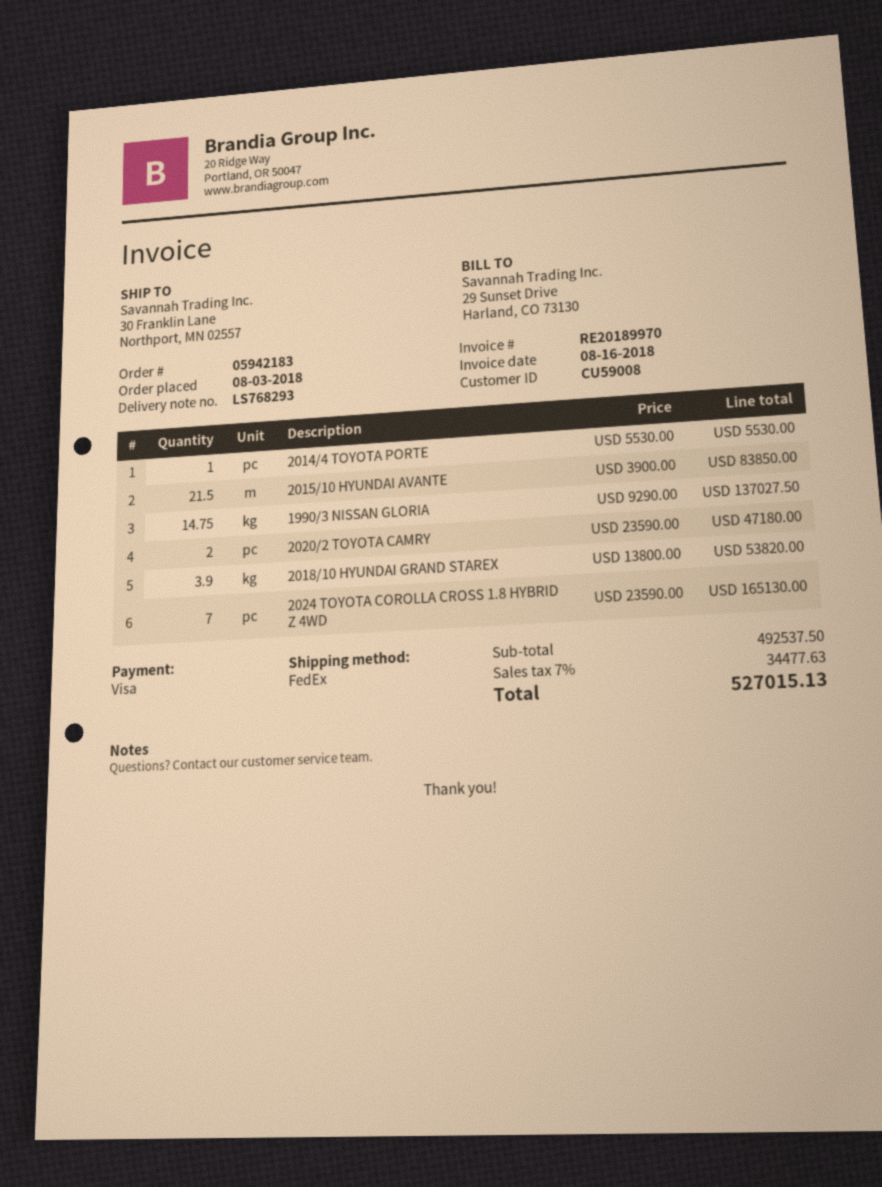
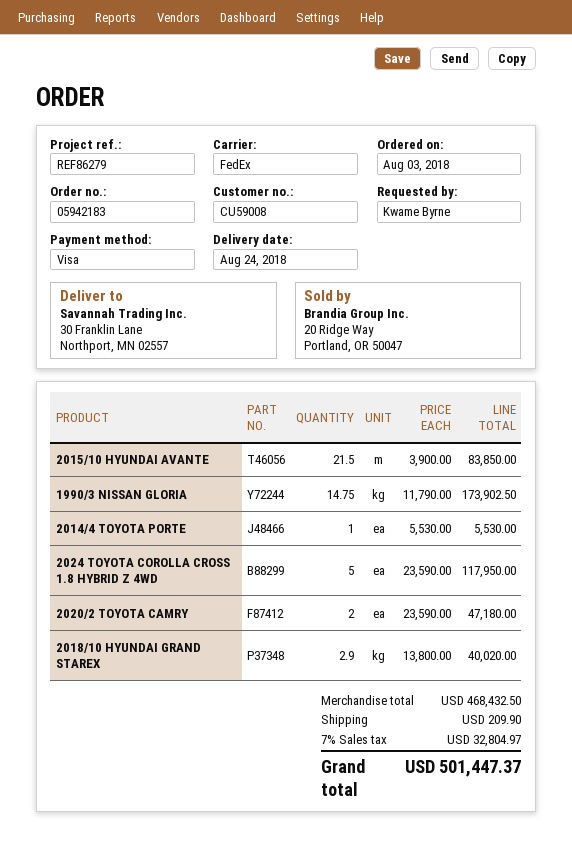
1990/3 NISSAN GLORIA: 14.75 x 9290.00 = 137027.50 -> 14.75 x 11790.00 = 173902.50
2018/10 HYUNDAI GRAND STAREX: 3.9 x 13800.00 = 53820.00 -> 2.9 x 13800.00 = 40020.00
2024 TOYOTA COROLLA CROSS 1.8 HYBRID Z 4WD: 7 x 23590.00 = 165130.00 -> 5 x 23590.00 = 117950.00
subtotal: 492537.50 -> 468432.50
shipping: none -> 209.90
tax: 7% = 34477.63 -> 7% = 32804.97
total: 527015.13 -> 501447.37

